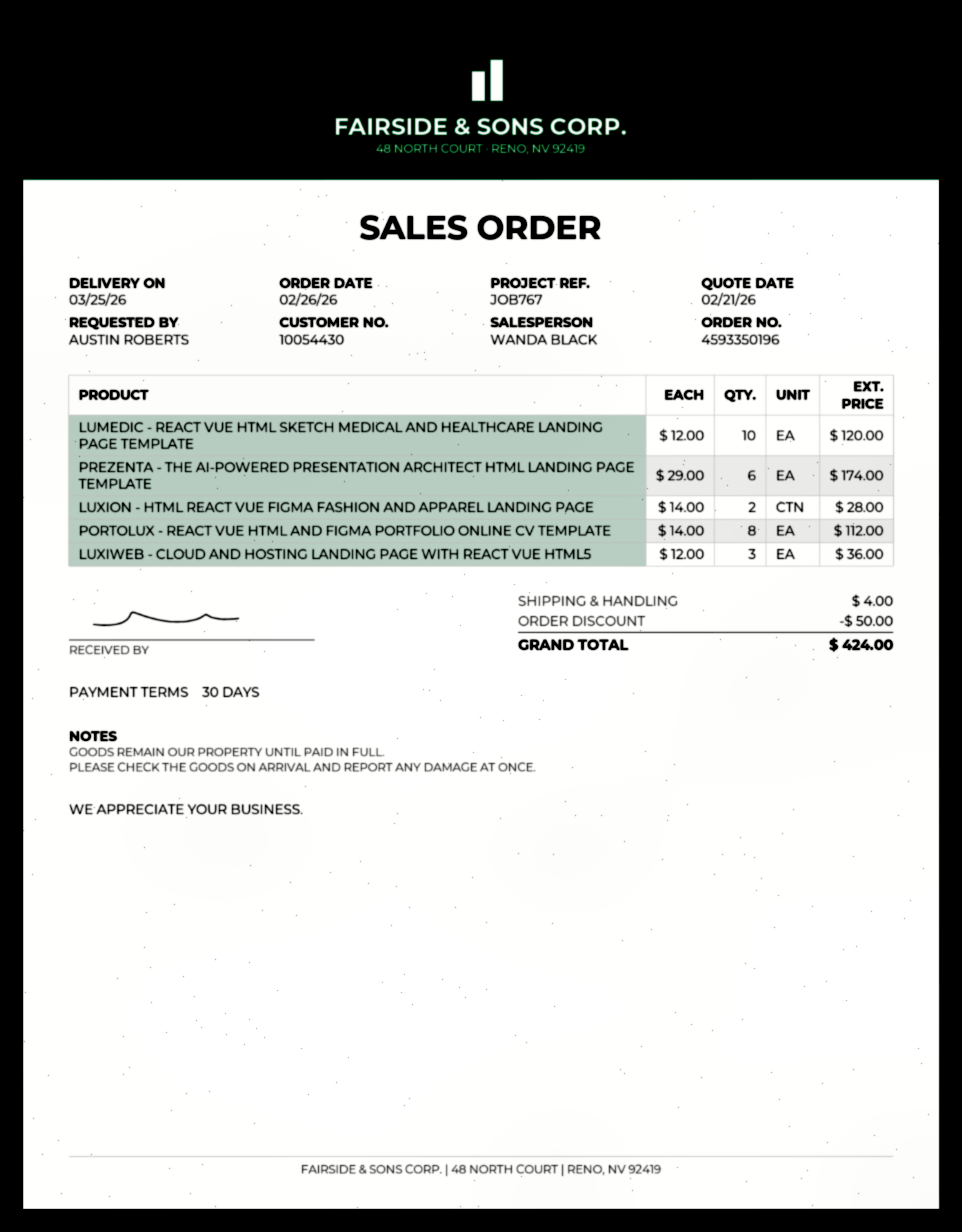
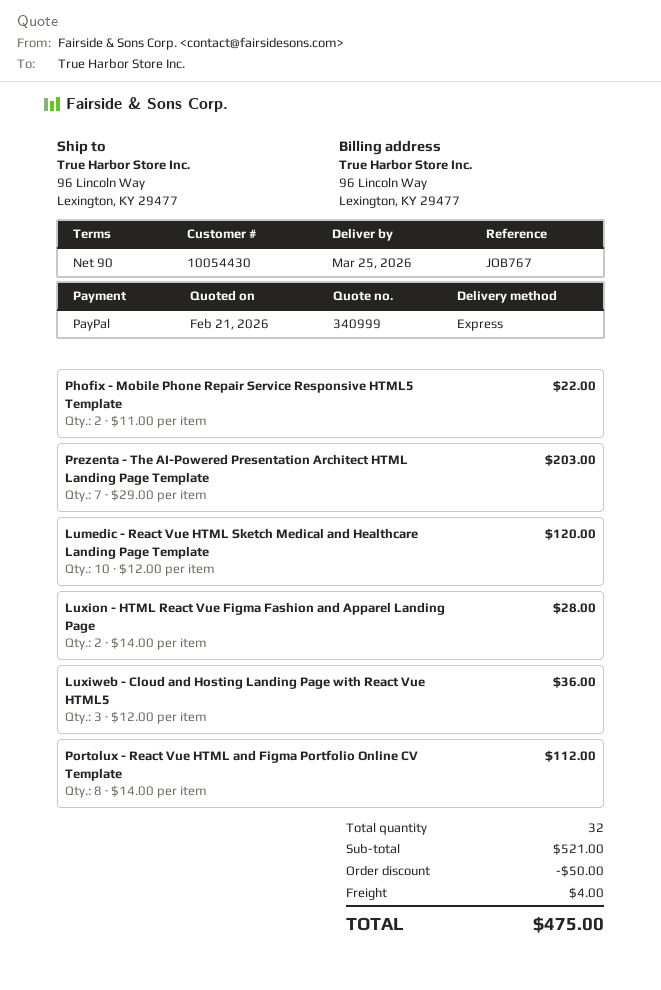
payment terms: 30 days -> 90 days
PREZENTA - THE AI-POWERED PRESENTATION ARCHITECT HTML LANDING PAGE TEMPLATE: 6 x 29.00 = 174.00 -> 7 x 29.00 = 203.00
Phofix - Mobile Phone Repair Service Responsive HTML5 Template: none -> 2 x 11.00 = 22.00
total: 424.00 -> 475.00

